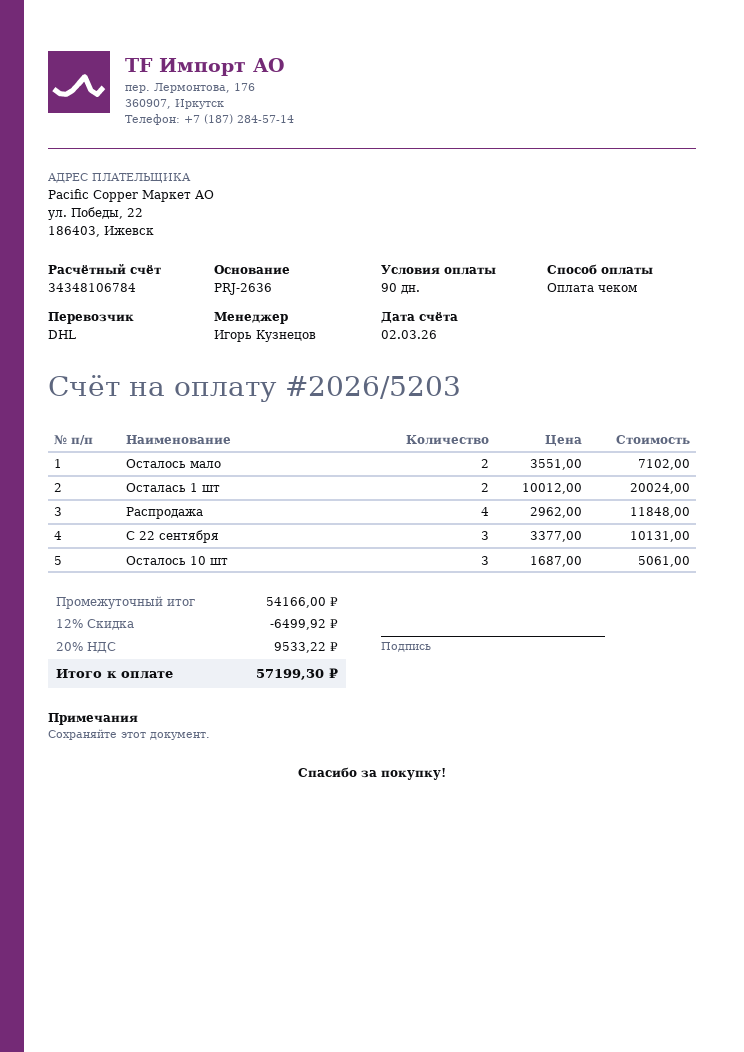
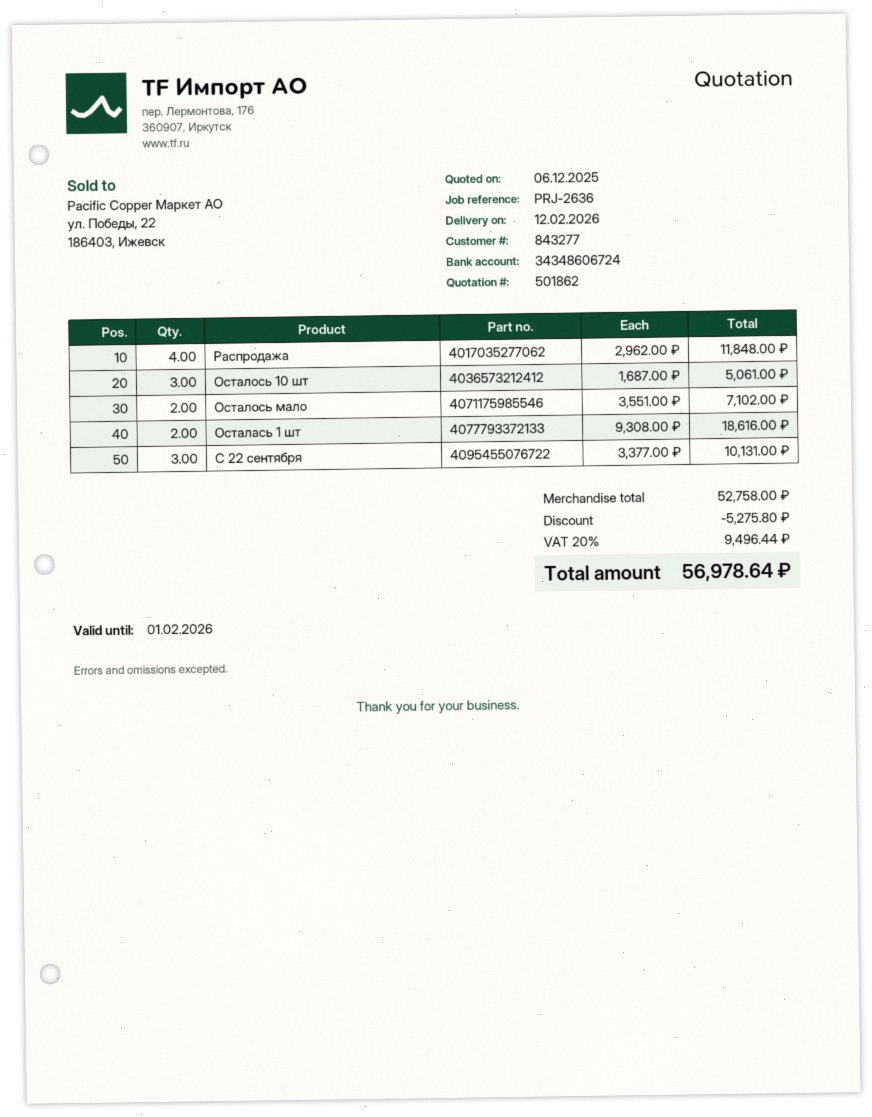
bank account: 34348106784 -> 34348606724
Осталась 1 шт: 2 x 10012.00 = 20024.00 -> 2 x 9308.00 = 18616.00
subtotal: 54166.00 -> 52758.00
discount: 6499.92 -> 5275.80
tax: 20% = 9533.22 -> 20% = 9496.44
total: 57199.30 -> 56978.64

